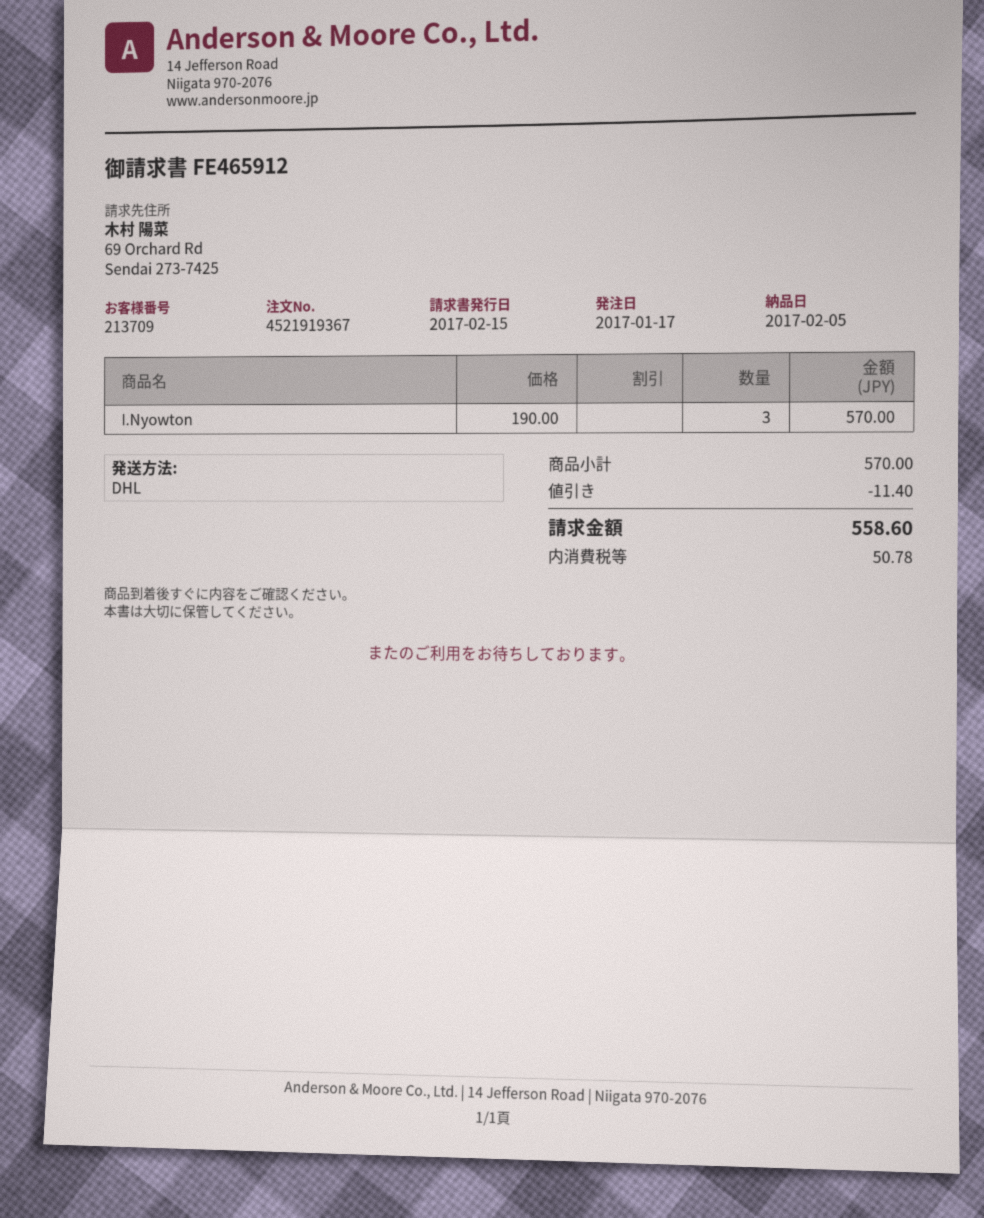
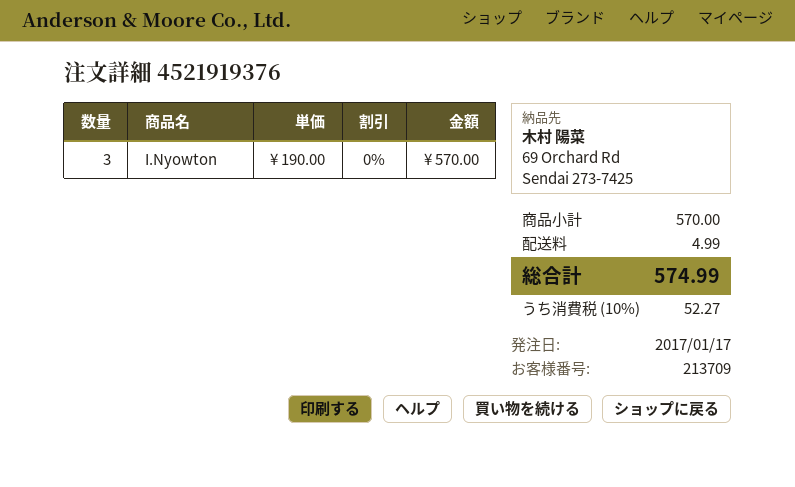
order number: 4521919367 -> 4521919376
discount: 11.40 -> none
shipping: none -> 4.99
tax: 50.78 -> 52.27
total: 558.60 -> 574.99

